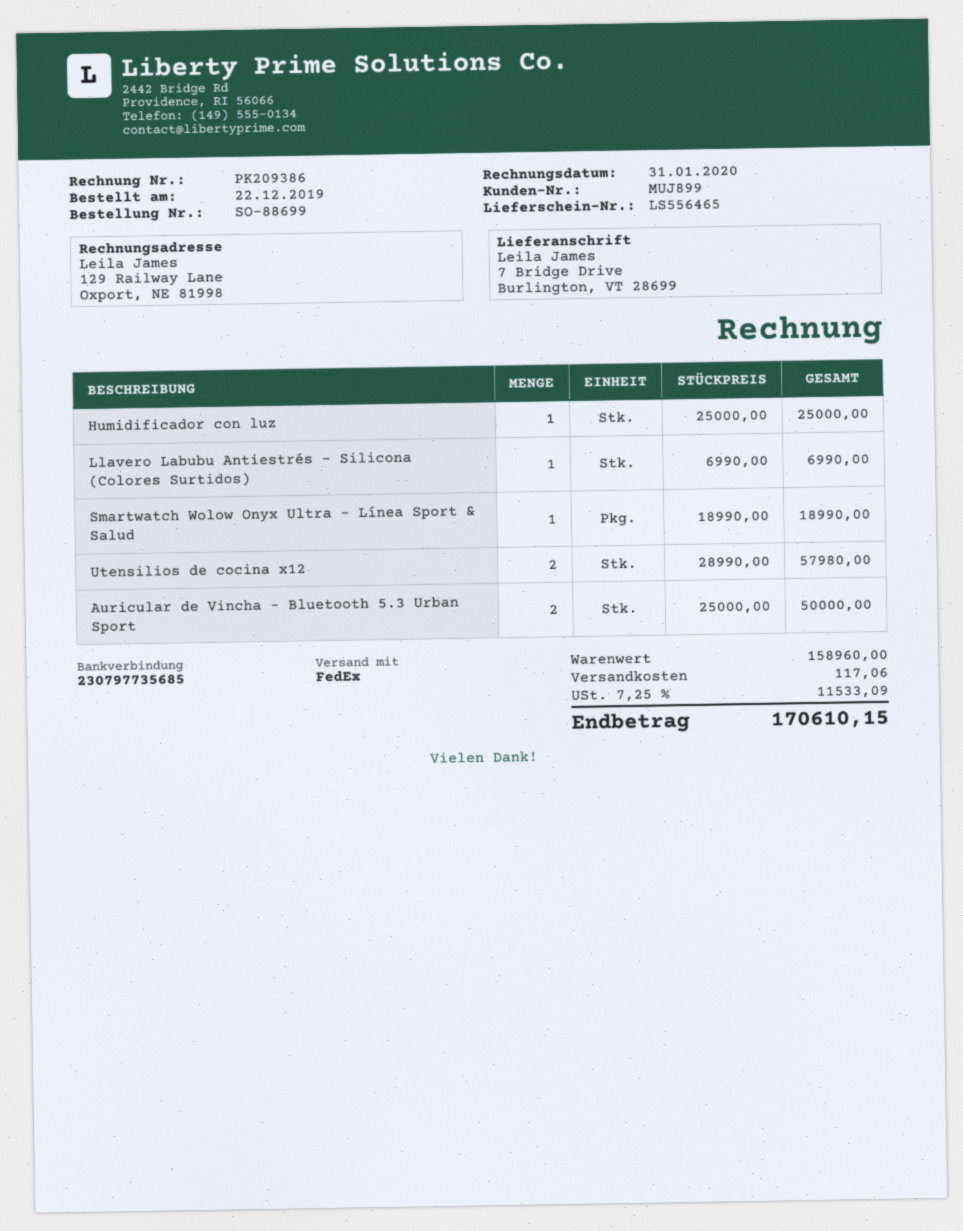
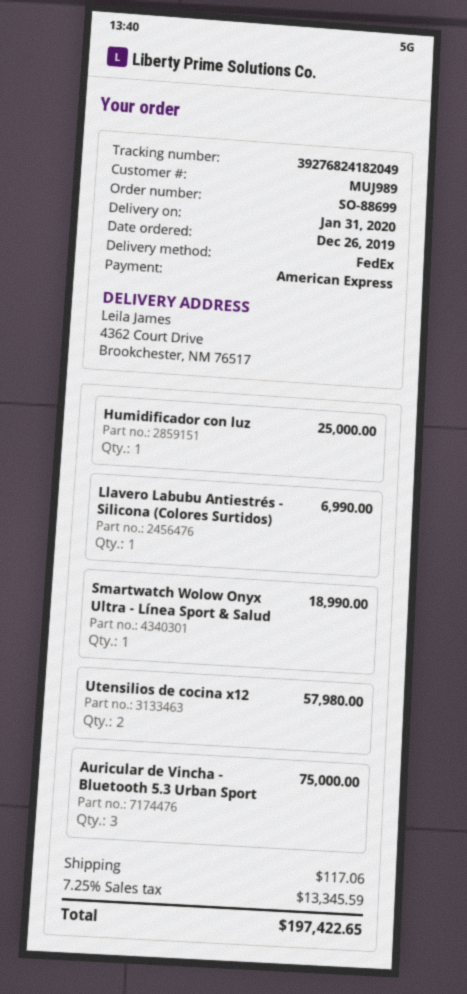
order date: 2019-12-22 -> 2019-12-26
customer number: MUJ899 -> MUJ989
ship to: 7 Bridge Drive, Burlington, VT 28699 -> 4362 Court Drive, Brookchester, NM 76517
Auricular de Vincha - Bluetooth 5.3 Urban Sport: 2 for 50000.00 -> 3 for 75000.00
tax: 7.25% = 11533.09 -> 7.25% = 13345.59
total: 170610.15 -> 197422.65

